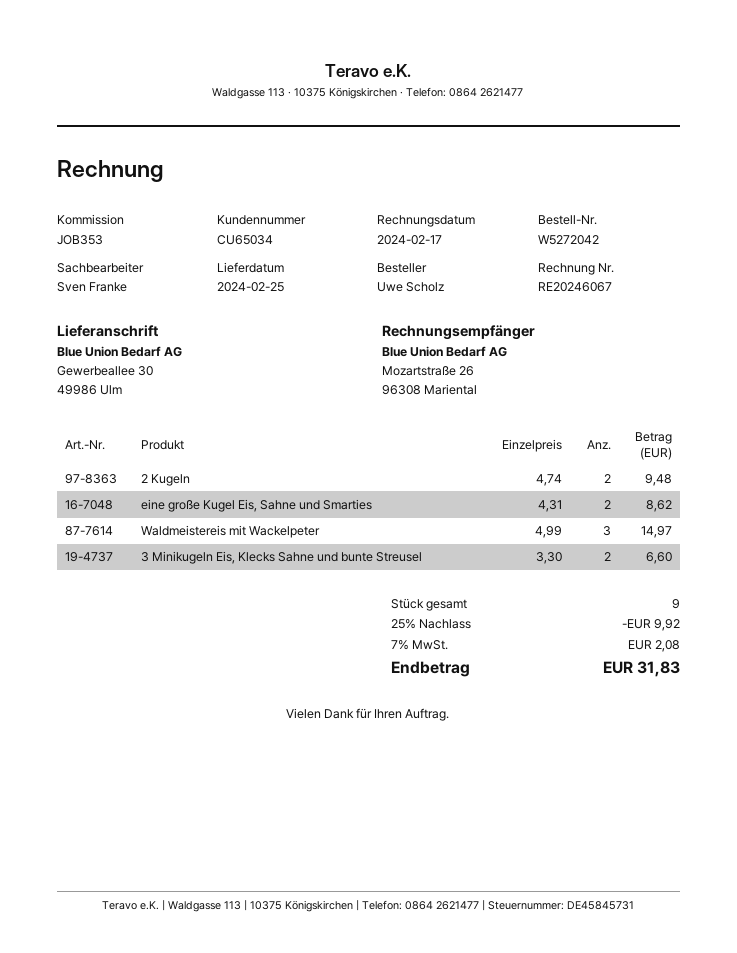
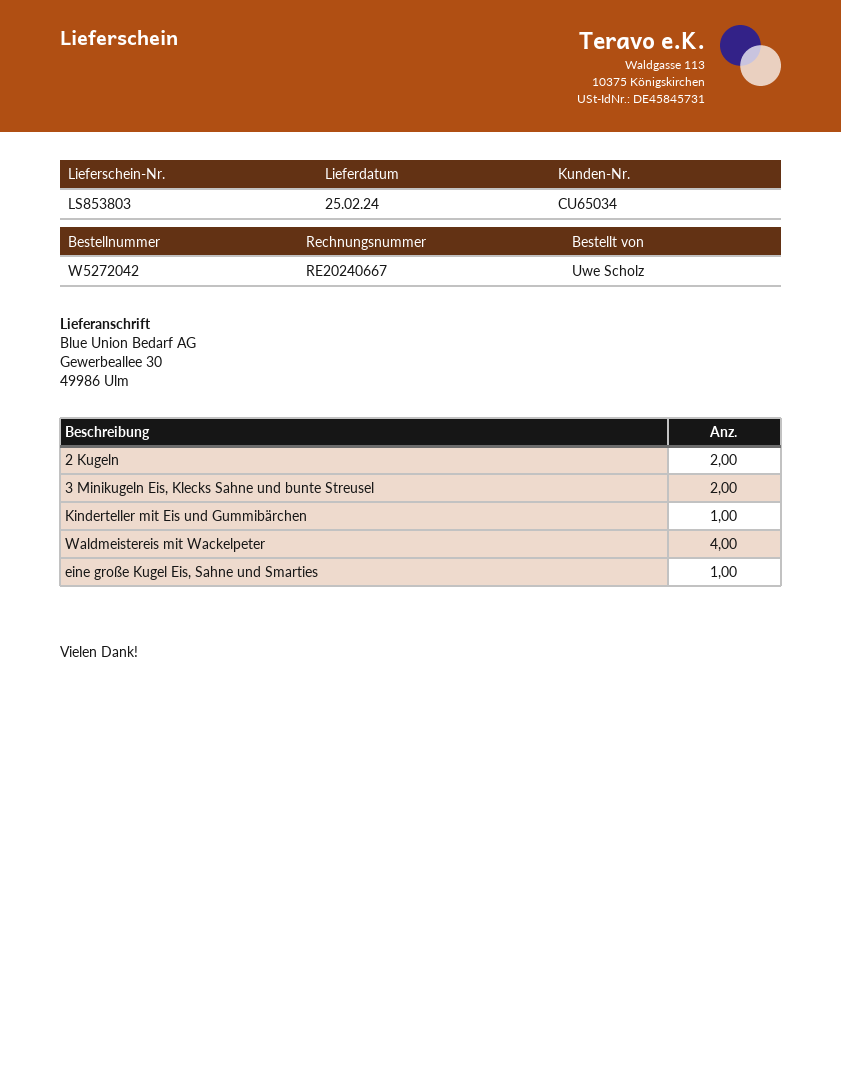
invoice number: RE20246067 -> RE20240667
eine große Kugel Eis, Sahne und Smarties: 2 -> 1
Waldmeistereis mit Wackelpeter: 3 -> 4
Kinderteller mit Eis und Gummibärchen: none -> 1

